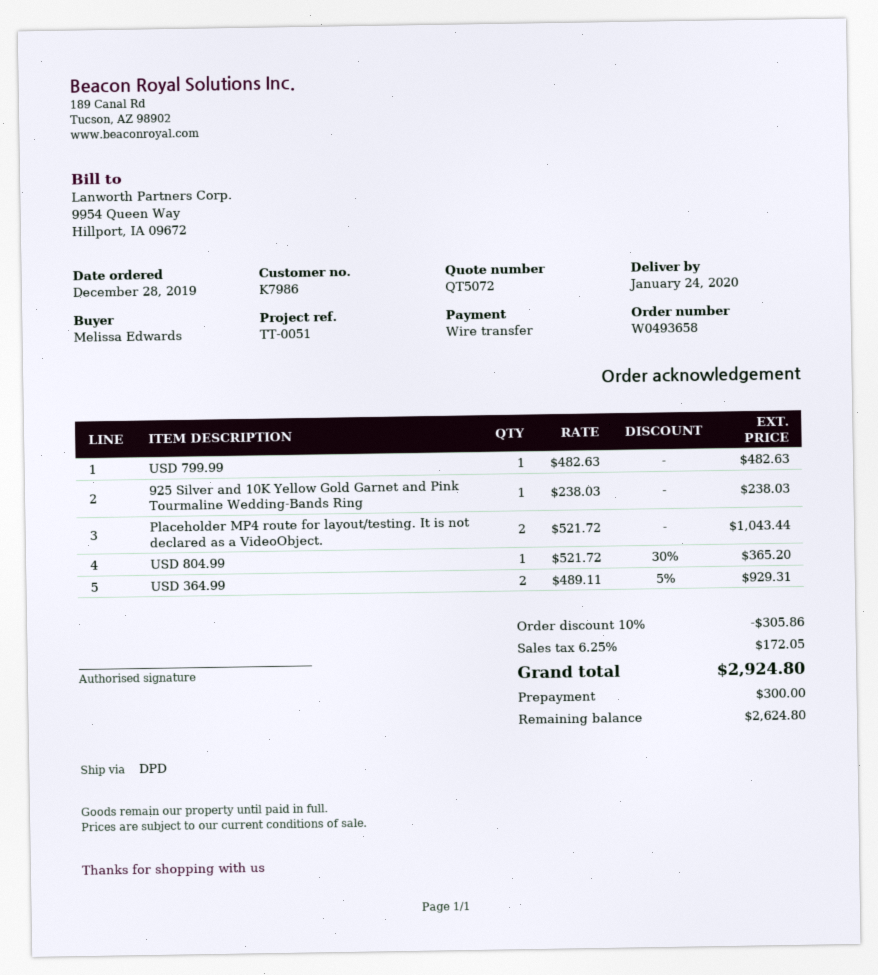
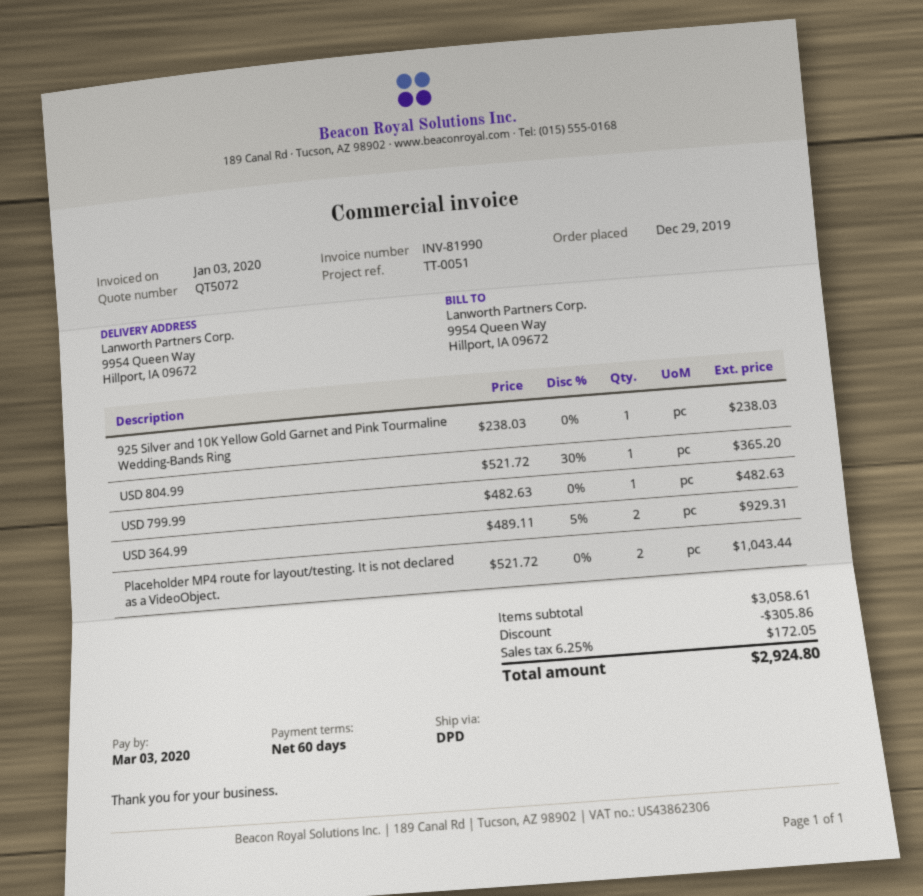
order date: 2019-12-28 -> 2019-12-29

